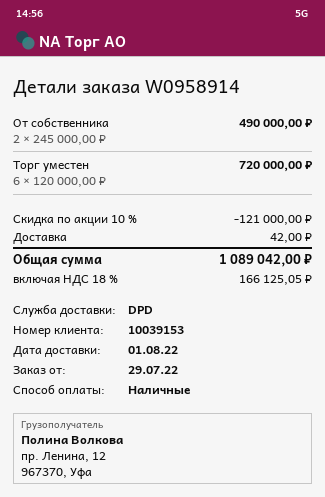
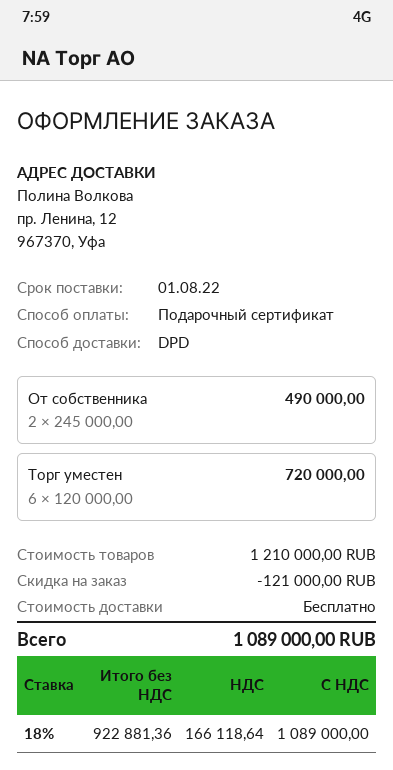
payment method: cash -> gift card
shipping: 42.00 -> 0.00
tax: 18% = 166125.05 -> 18% = 166118.64
total: 1089042.00 -> 1089000.00

